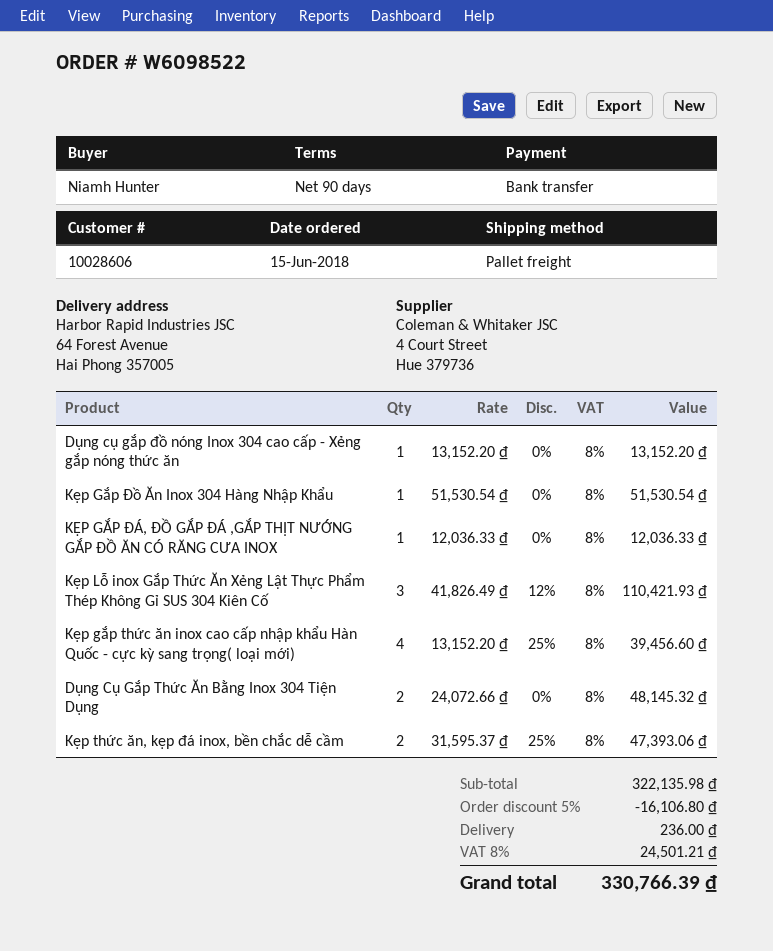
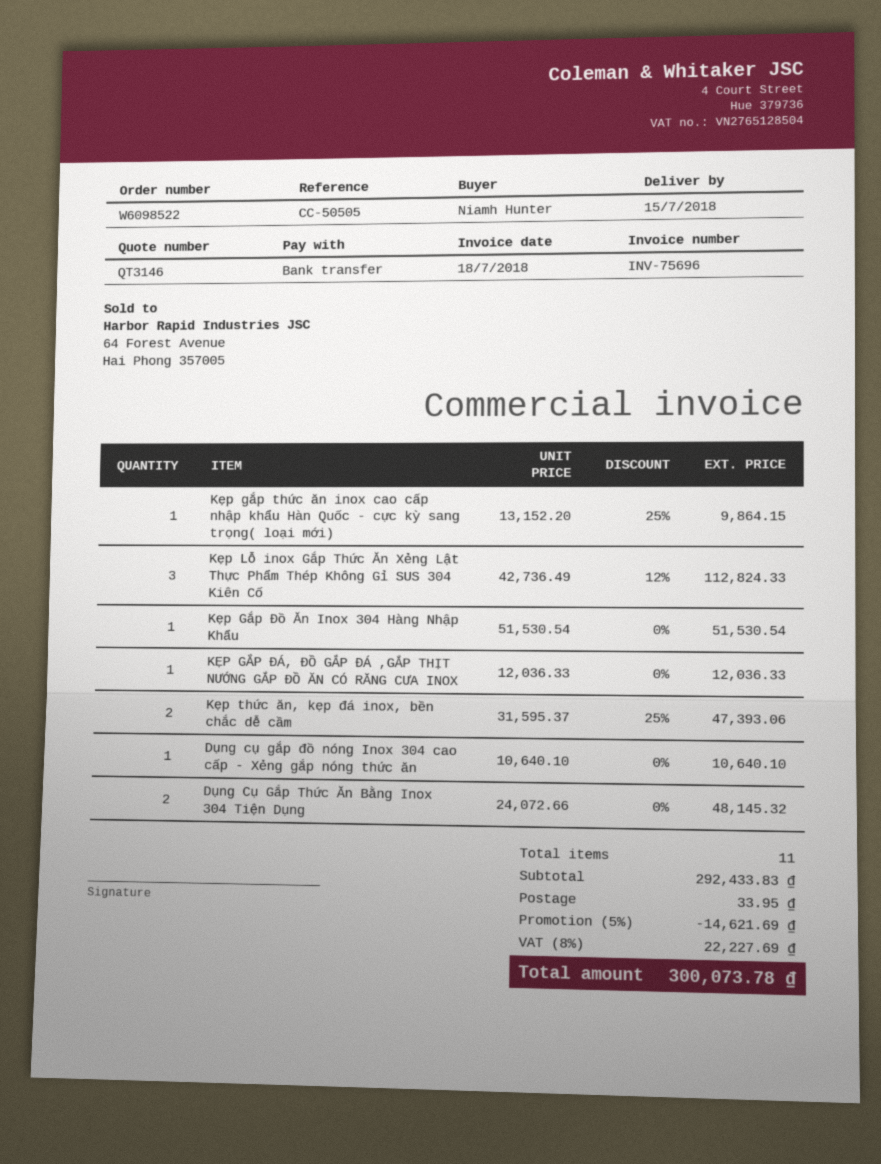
Dụng cụ gắp đồ nóng Inox 304 cao cấp - Xẻng gắp nóng thức ăn: 1 x 13152.20 = 13152.20 -> 1 x 10640.10 = 10640.10
Kẹp Lỗ inox Gắp Thức Ăn Xẻng Lật Thực Phẩm Thép Không Gỉ SUS 304 Kiên Cố: 3 x 41826.49 - 12% = 110421.93 -> 3 x 42736.49 - 12% = 112824.33
Kẹp gắp thức ăn inox cao cấp nhập khẩu Hàn Quốc - cực kỳ sang trọng( loại mới): 4 x 13152.20 - 25% = 39456.60 -> 1 x 13152.20 - 25% = 9864.15
subtotal: 322135.98 -> 292433.83
discount: 5% = 16106.80 -> 5% = 14621.69
shipping: 236.00 -> 33.95
tax: 8% = 24501.21 -> 8% = 22227.69
total: 330766.39 -> 300073.78

